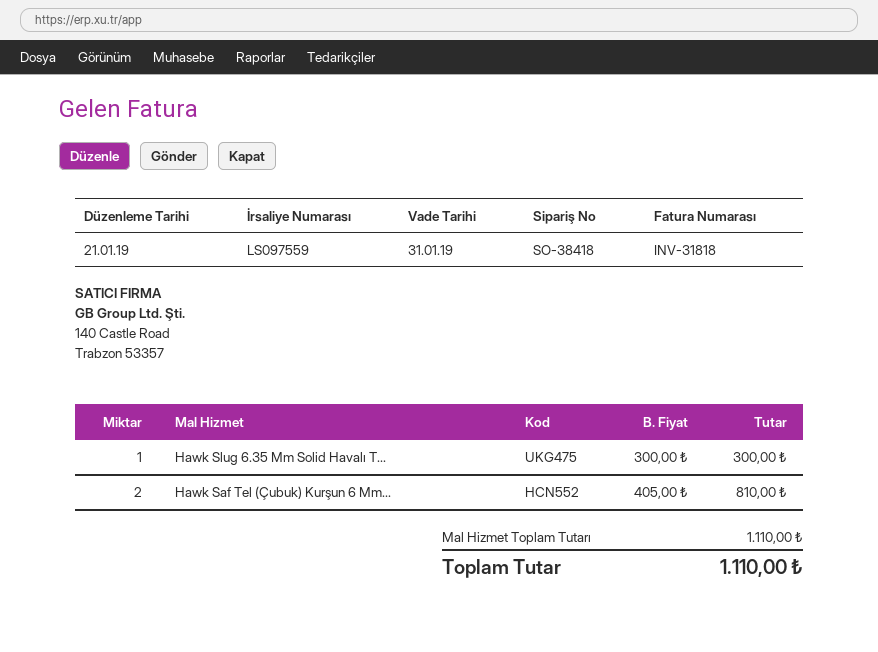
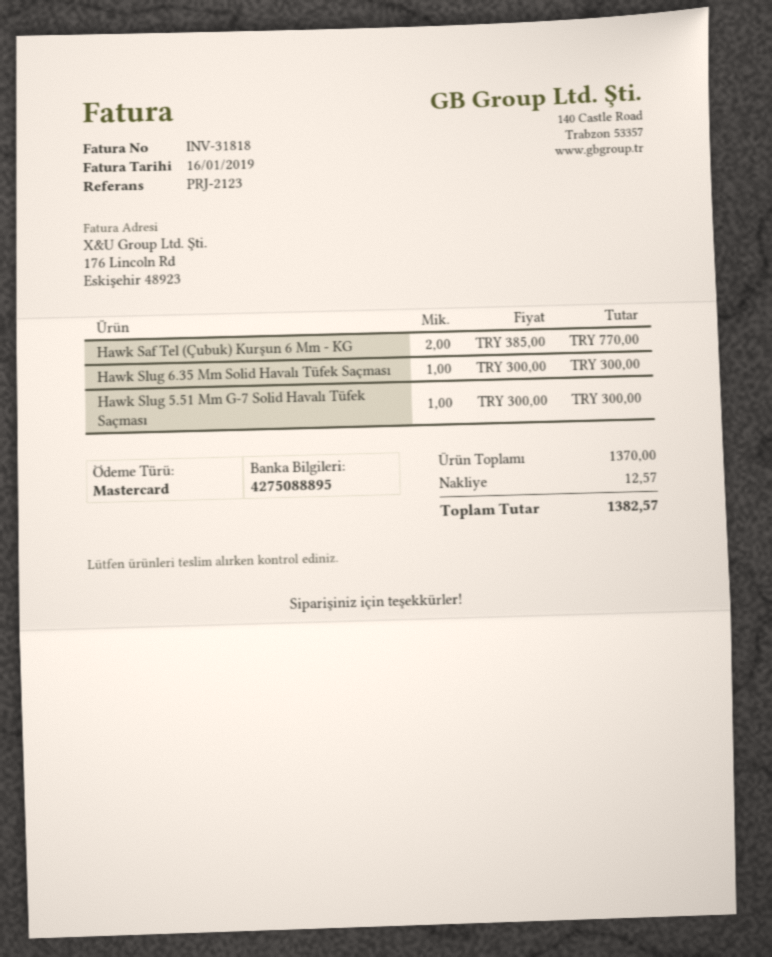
invoice date: 2019-01-21 -> 2019-01-16
Hawk Saf Tel (Çubuk) Kurşun 6 Mm...: 2 x 405.00 = 810.00 -> 2 x 385.00 = 770.00
Hawk Slug 5.51 Mm G-7 Solid Havalı Tüfek Saçması: none -> 1 x 300.00 = 300.00
subtotal: 1110.00 -> 1370.00
shipping: none -> 12.57
total: 1110.00 -> 1382.57

